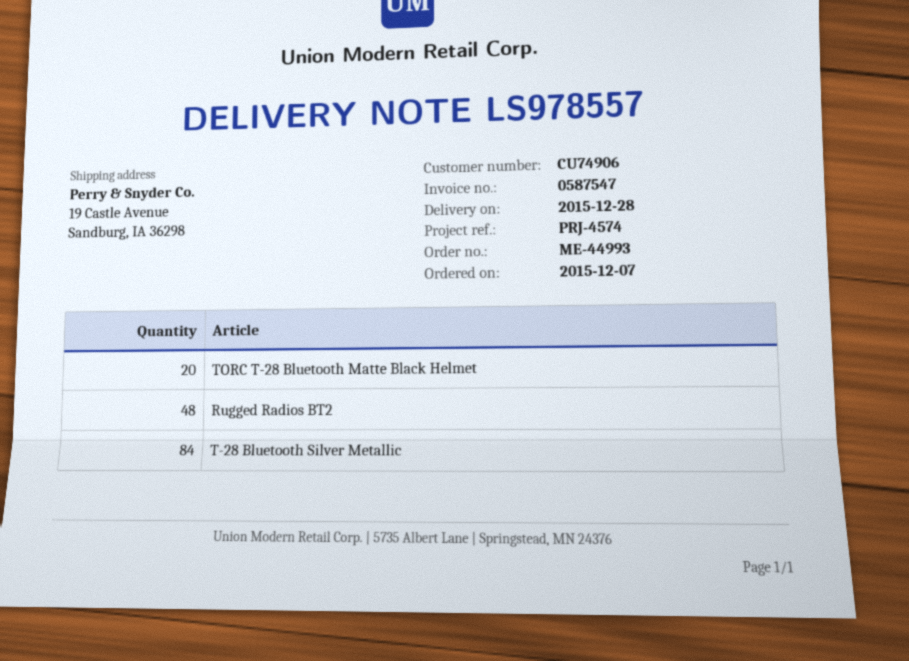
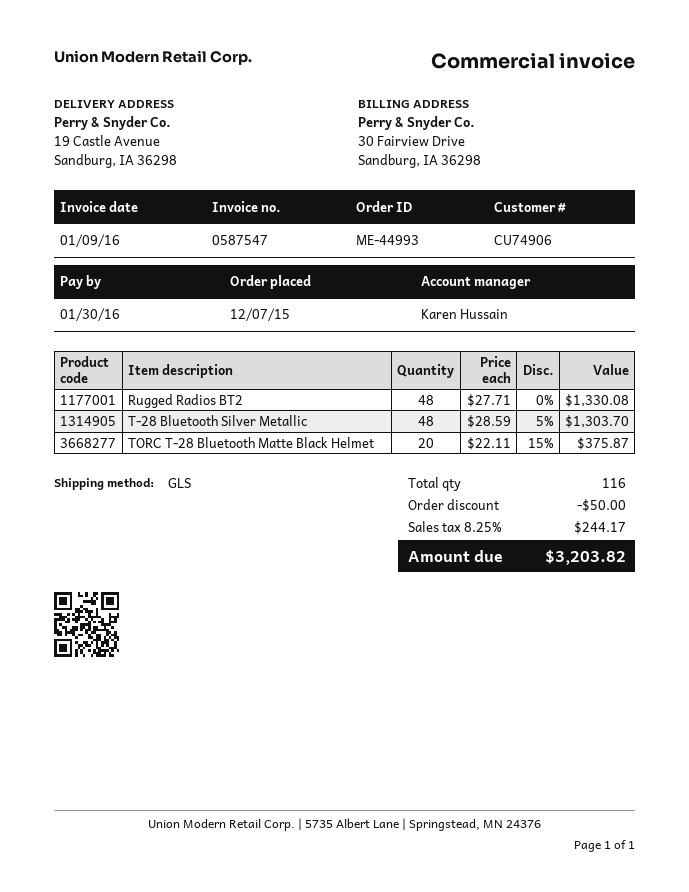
T-28 Bluetooth Silver Metallic: 84 -> 48

